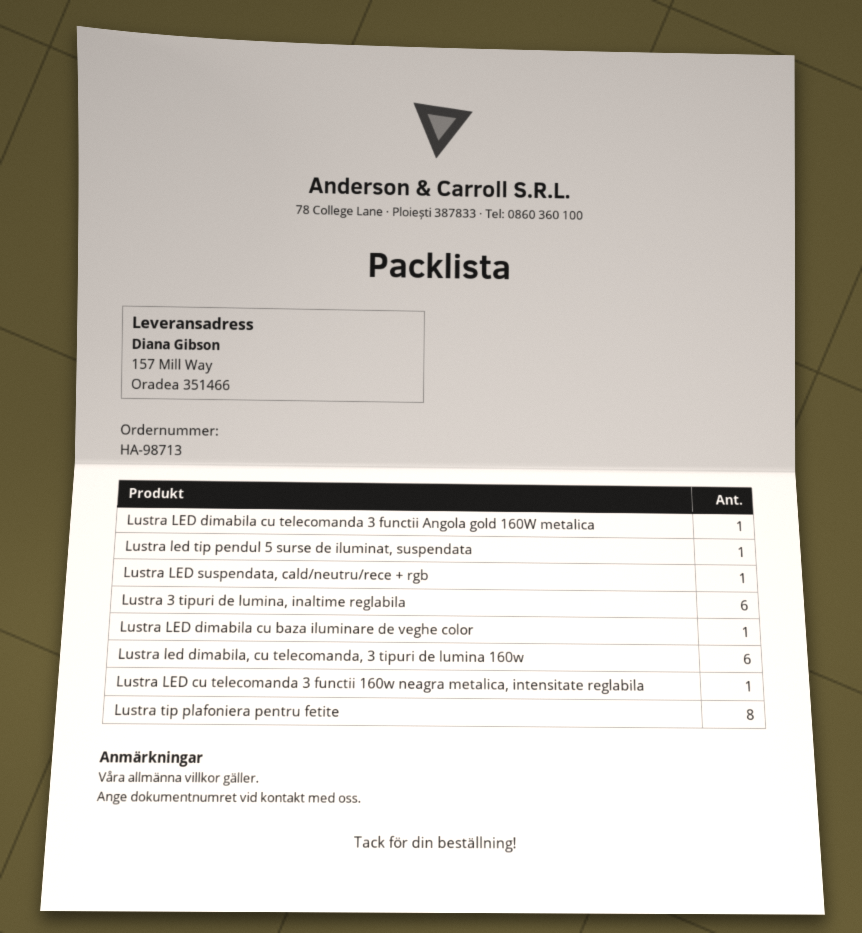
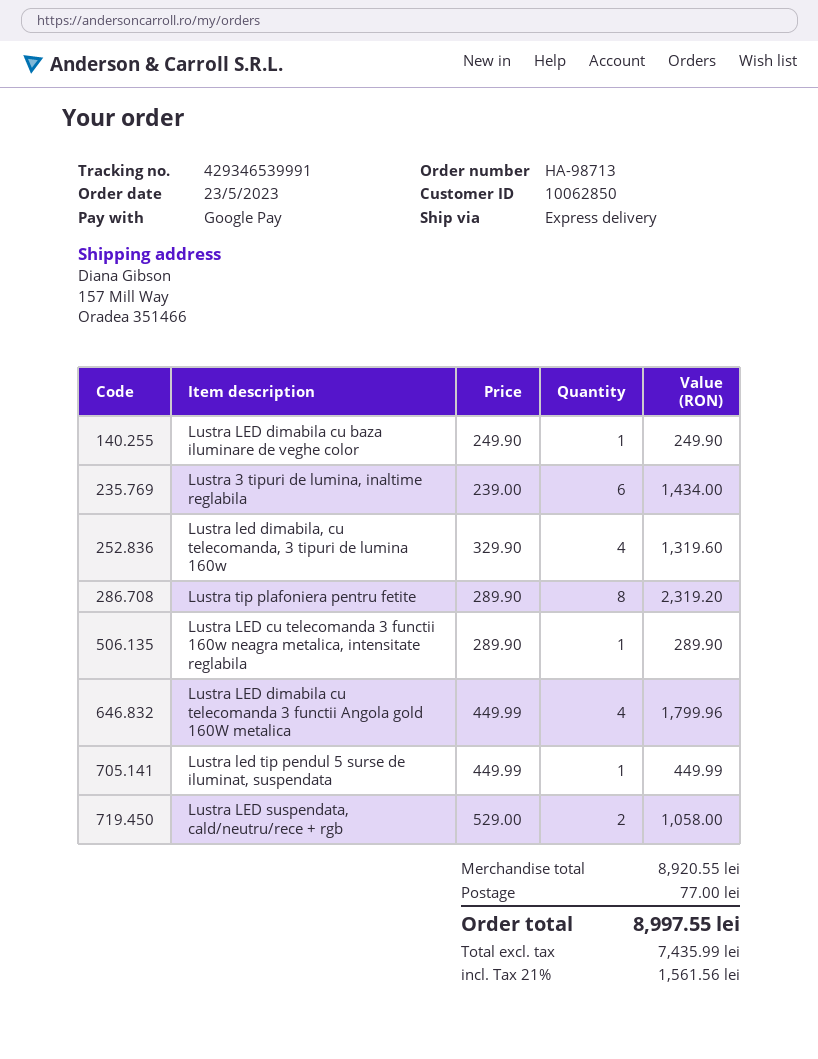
Lustra LED dimabila cu telecomanda 3 functii Angola gold 160W metalica: 1 -> 4
Lustra LED suspendata, cald/neutru/rece + rgb: 1 -> 2
Lustra led dimabila, cu telecomanda, 3 tipuri de lumina 160w: 6 -> 4

